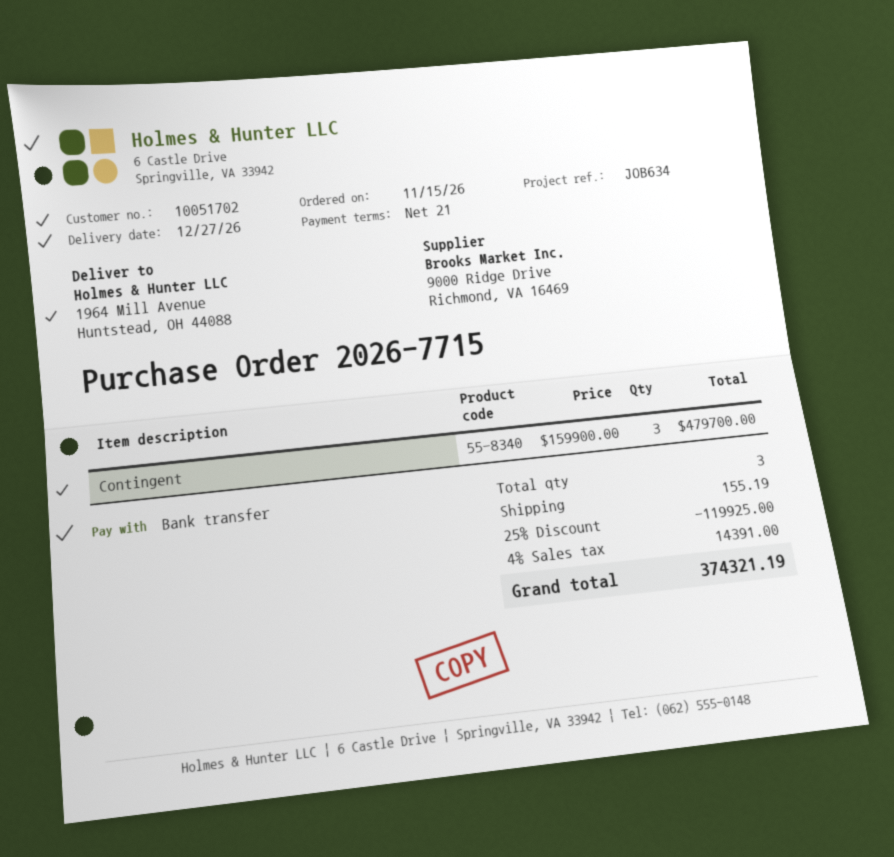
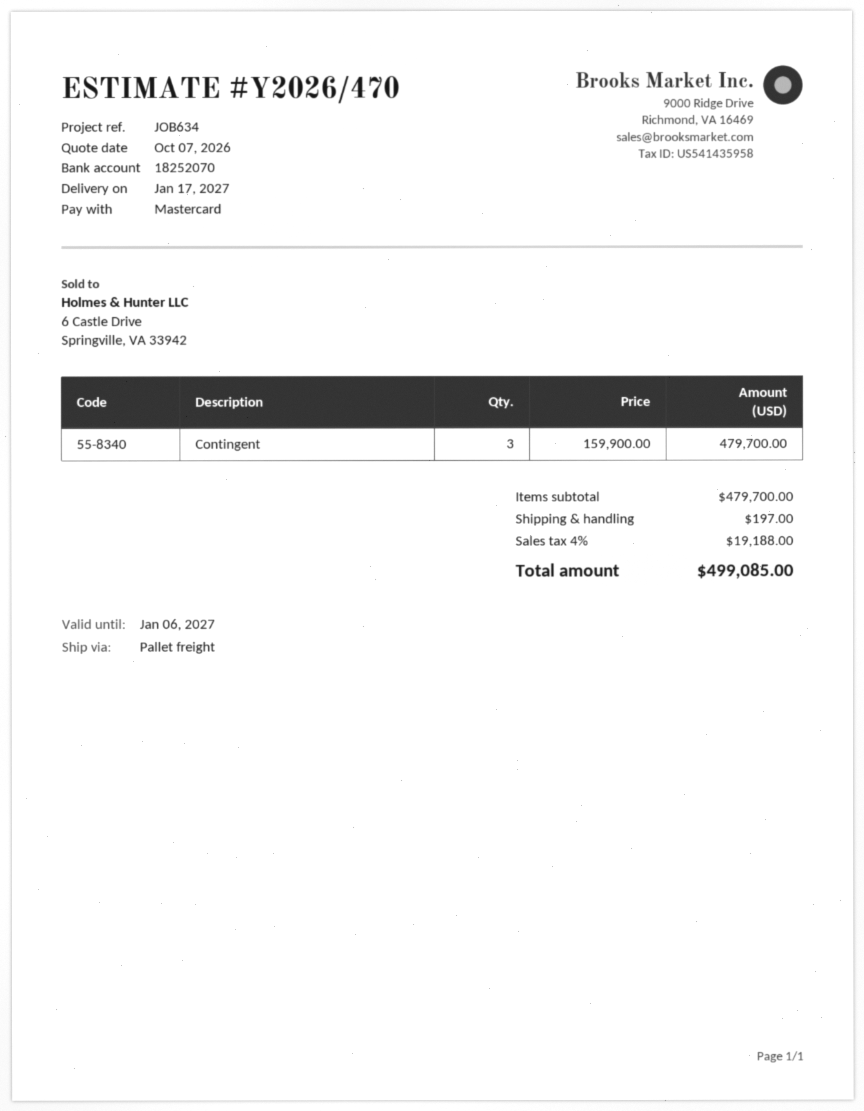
delivery date: 2026-12-27 -> 2027-01-17
payment method: bank transfer -> Mastercard
discount: 25% = 119925.00 -> none
shipping: 155.19 -> 197.00
tax: 4% = 14391.00 -> 4% = 19188.00
total: 374321.19 -> 499085.00

